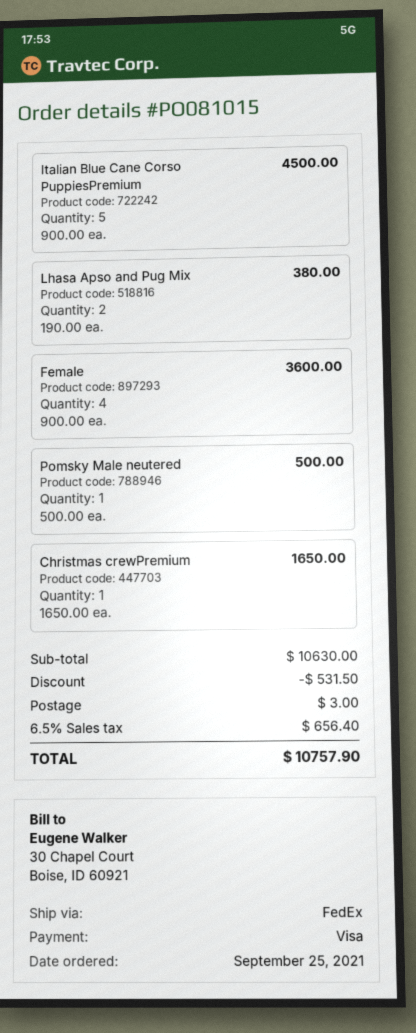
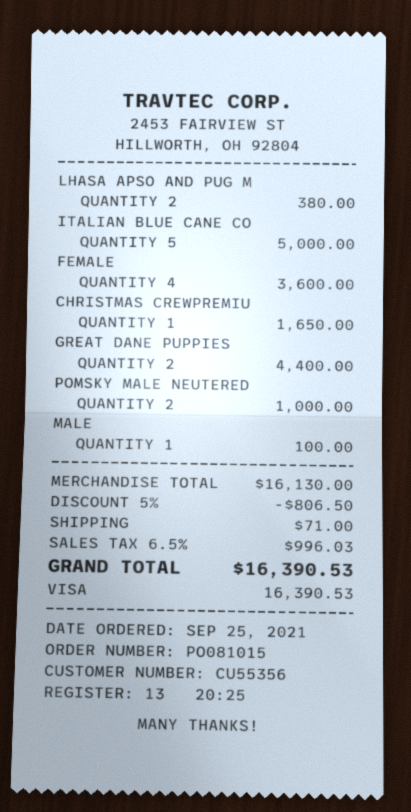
Italian Blue Cane Corso PuppiesPremium: 5 for 4500.00 -> 5 for 5000.00
Pomsky Male neutered: 1 for 500.00 -> 2 for 1000.00
GREAT DANE PUPPIES: none -> 2 for 4400.00
MALE: none -> 1 for 100.00
subtotal: 10630.00 -> 16130.00
discount: 531.50 -> 806.50
shipping: 3.00 -> 71.00
tax: 6.5% = 656.40 -> 6.5% = 996.03
total: 10757.90 -> 16390.53

